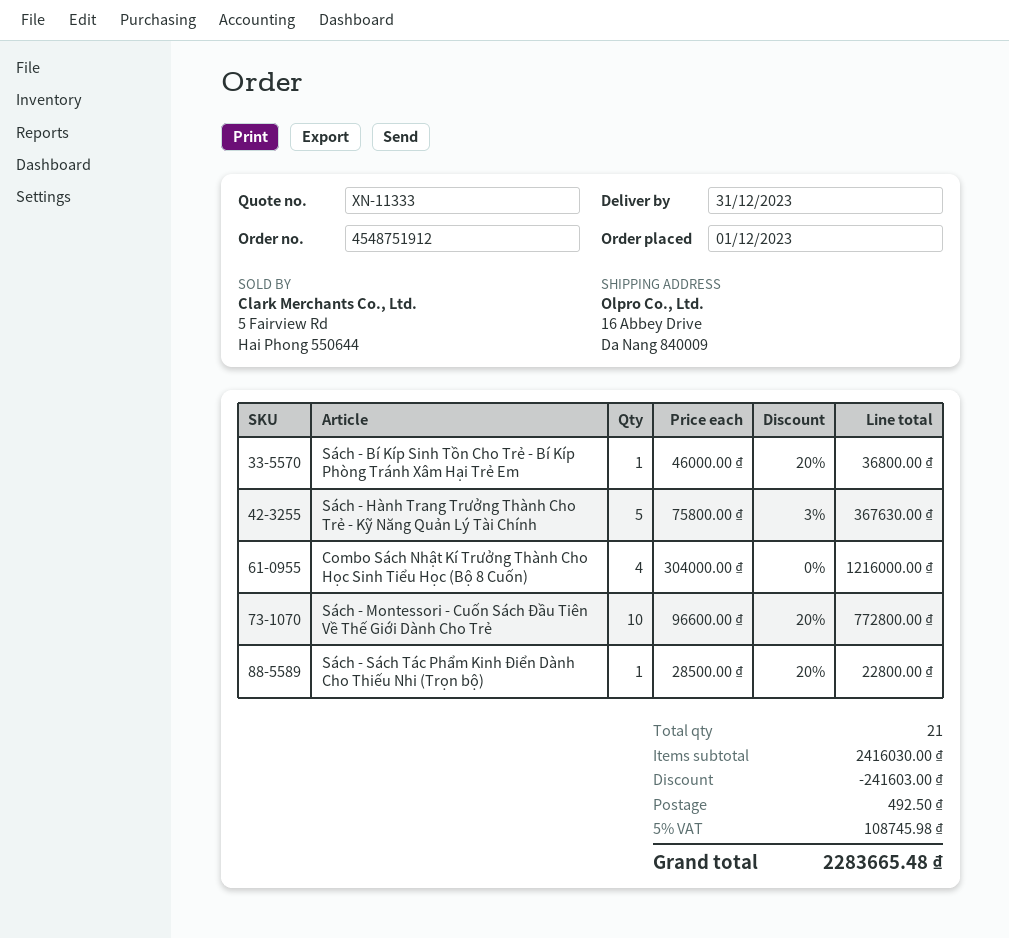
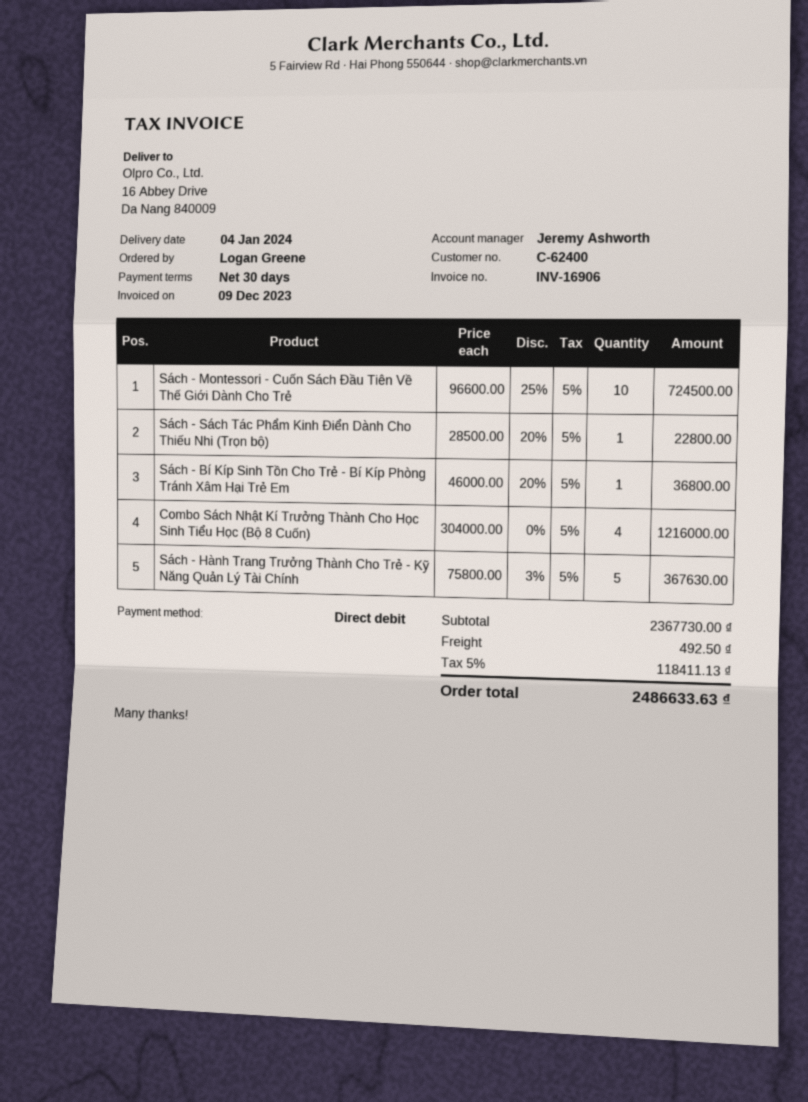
delivery date: 2023-12-31 -> 2024-01-04
Sách - Montessori - Cuốn Sách Đầu Tiên Về Thế Giới Dành Cho Trẻ: 10 x 96600.00 - 20% = 772800.00 -> 10 x 96600.00 - 25% = 724500.00
subtotal: 2416030.00 -> 2367730.00
discount: 241603.00 -> none
tax: 5% = 108745.98 -> 5% = 118411.13
total: 2283665.48 -> 2486633.63

